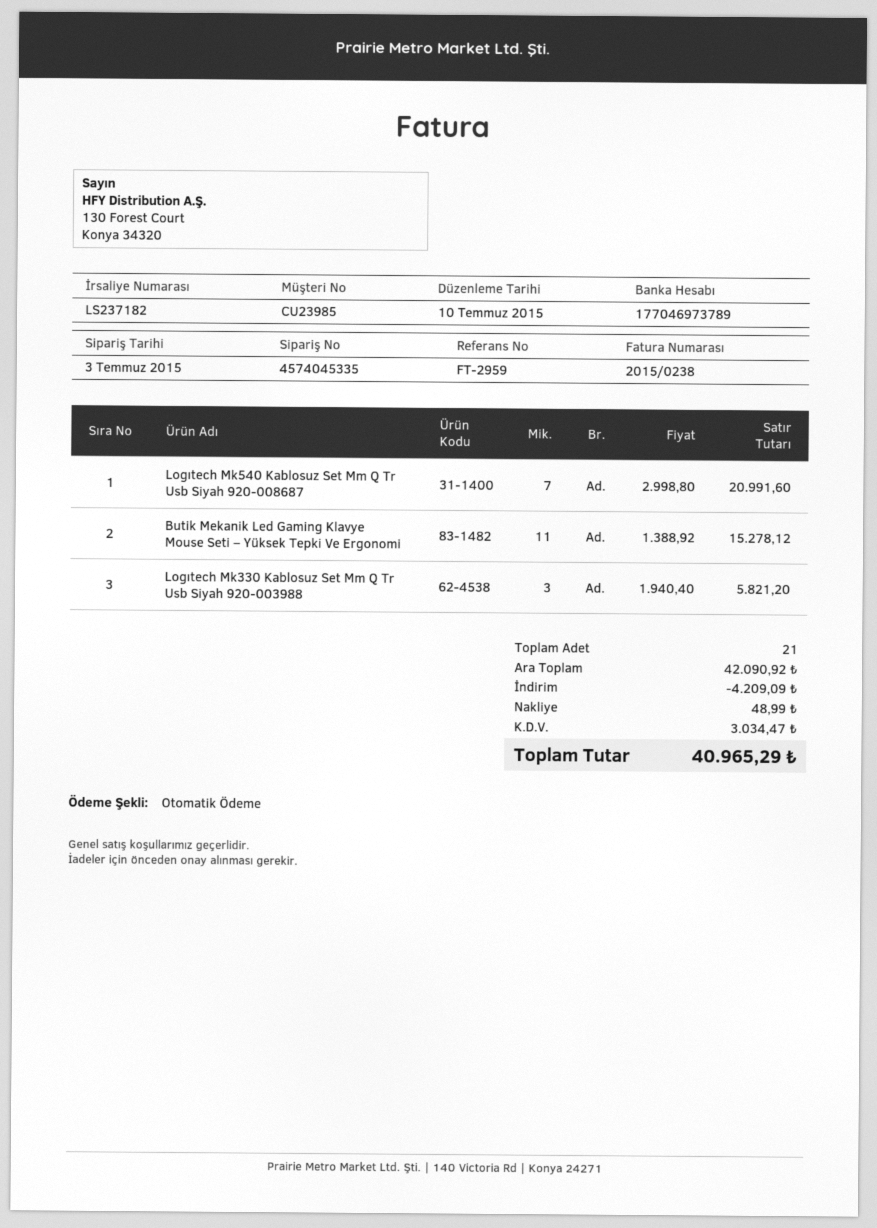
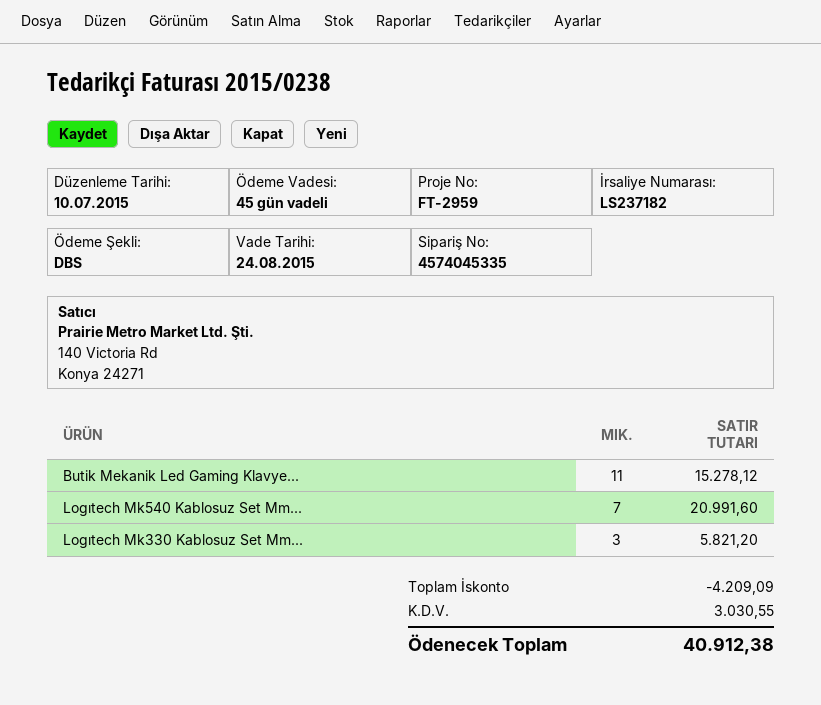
shipping: 48.99 -> none
tax: 3034.47 -> 3030.55
total: 40965.29 -> 40912.38

